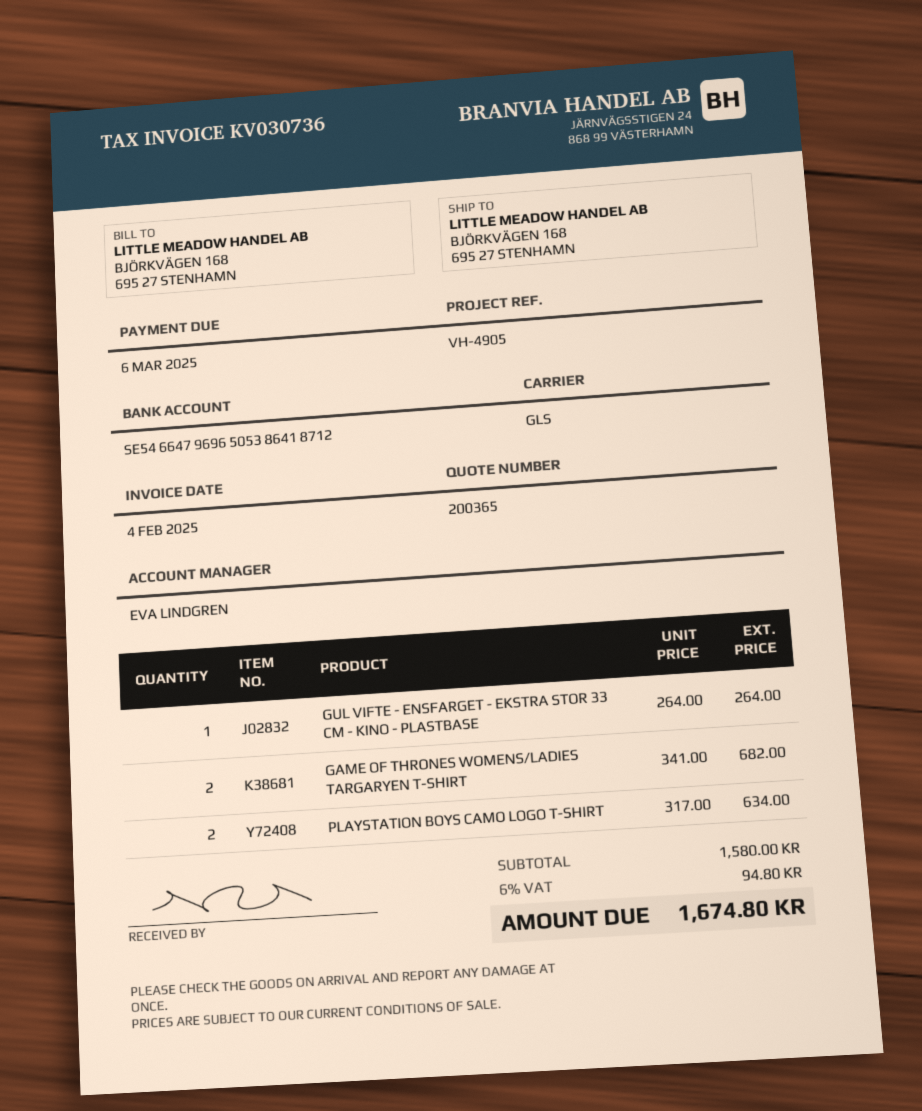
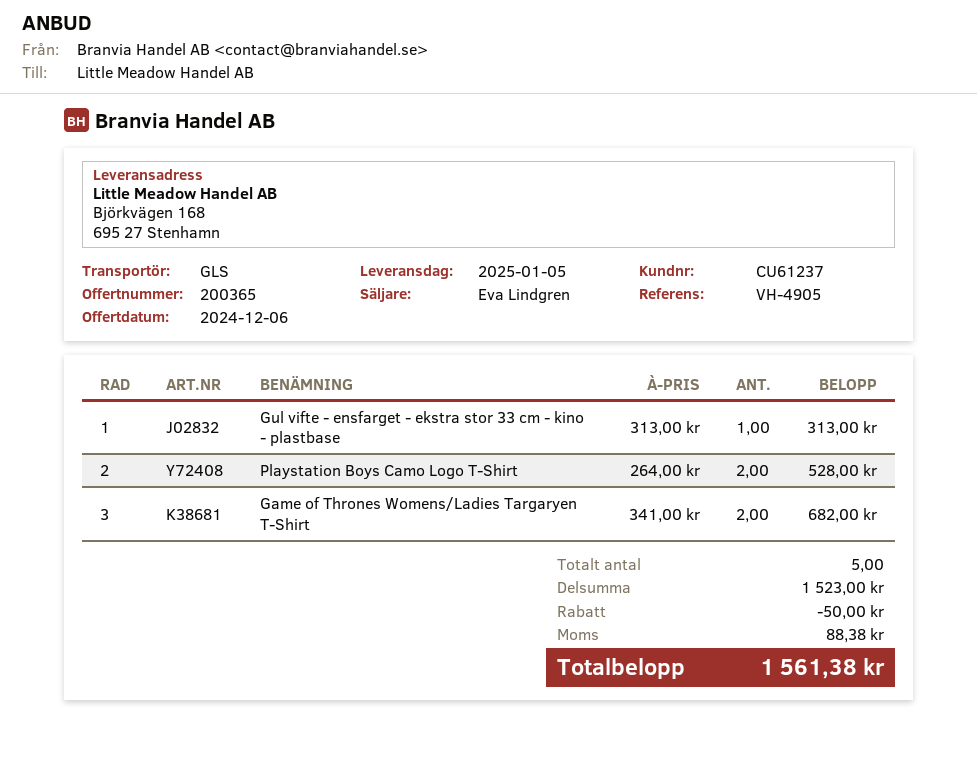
GUL VIFTE - ENSFARGET - EKSTRA STOR 33 CM - KINO - PLASTBASE: 1 x 264.00 = 264.00 -> 1 x 313.00 = 313.00
PLAYSTATION BOYS CAMO LOGO T-SHIRT: 2 x 317.00 = 634.00 -> 2 x 264.00 = 528.00
subtotal: 1580.00 -> 1523.00
discount: none -> 50.00
tax: 94.80 -> 88.38
total: 1674.80 -> 1561.38

